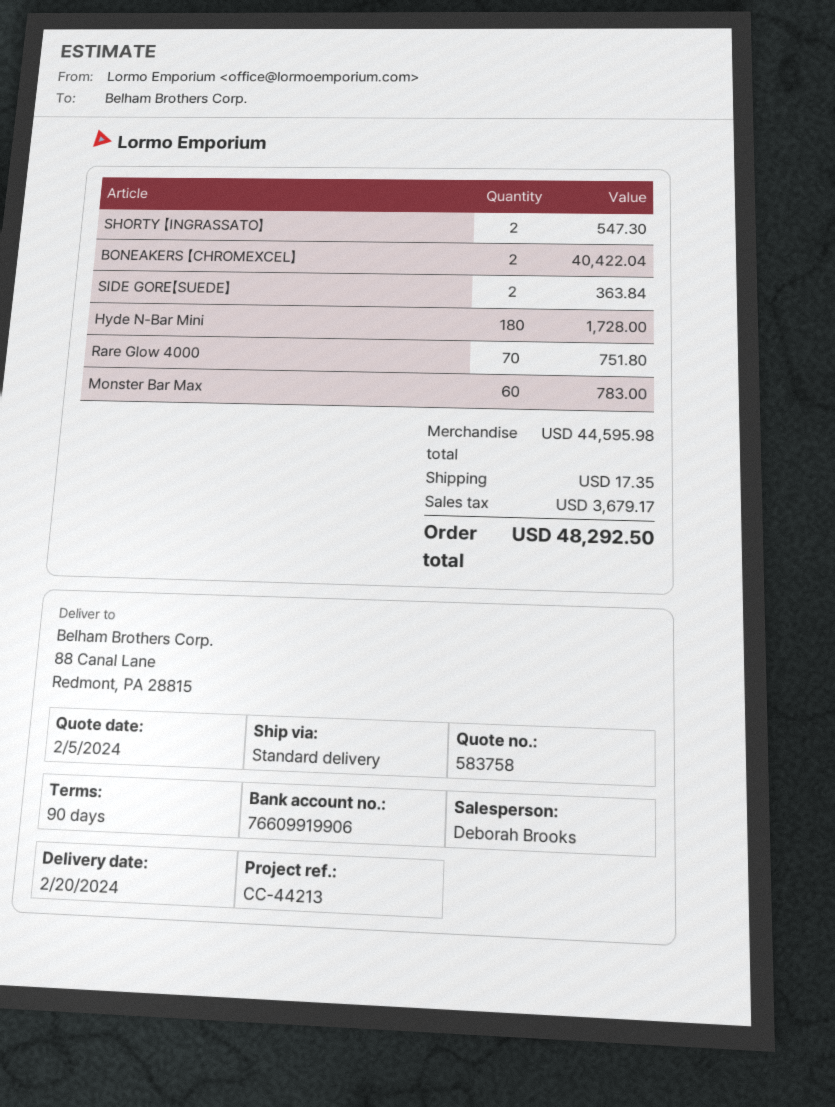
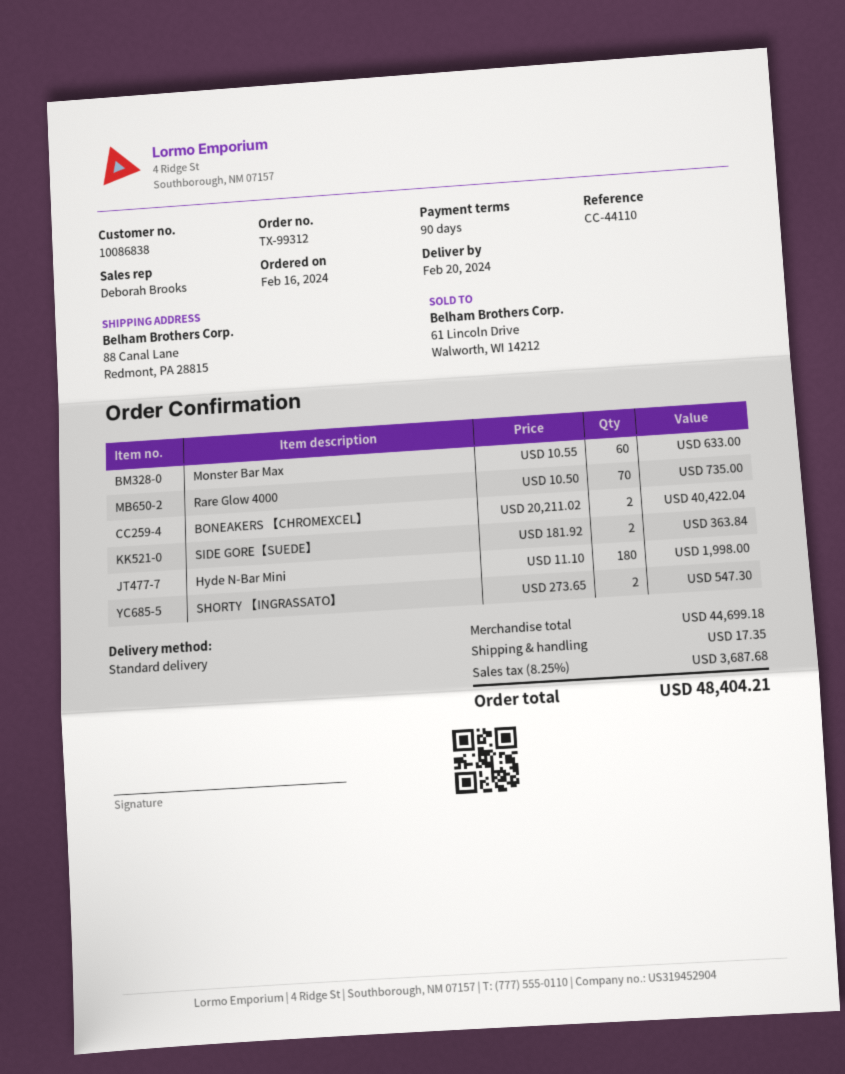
reference: CC-44213 -> CC-44110
Hyde N-Bar Mini: 180 for 1728.00 -> 180 for 1998.00
Rare Glow 4000: 70 for 751.80 -> 70 for 735.00
Monster Bar Max: 60 for 783.00 -> 60 for 633.00
subtotal: 44595.98 -> 44699.18
tax: 3679.17 -> 3687.68
total: 48292.50 -> 48404.21

